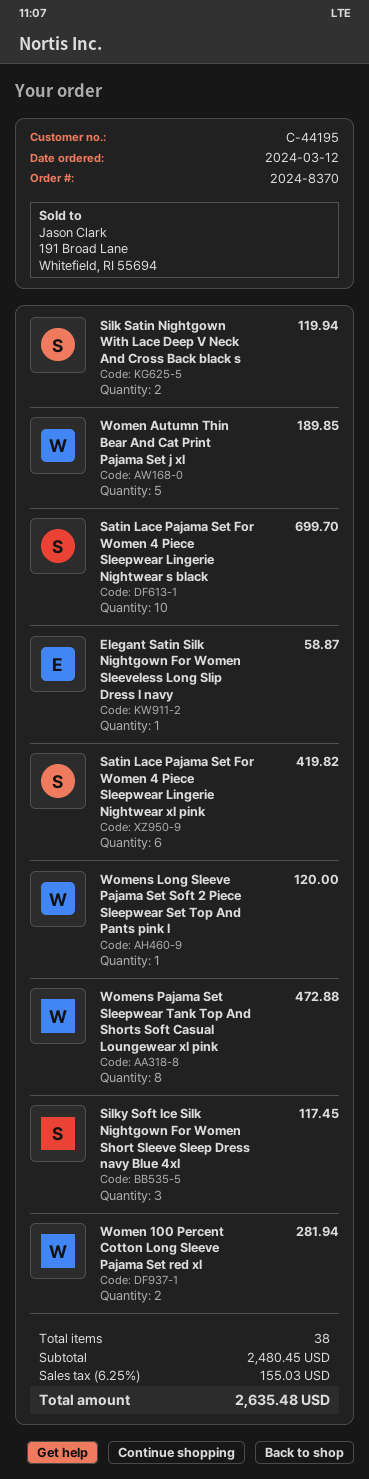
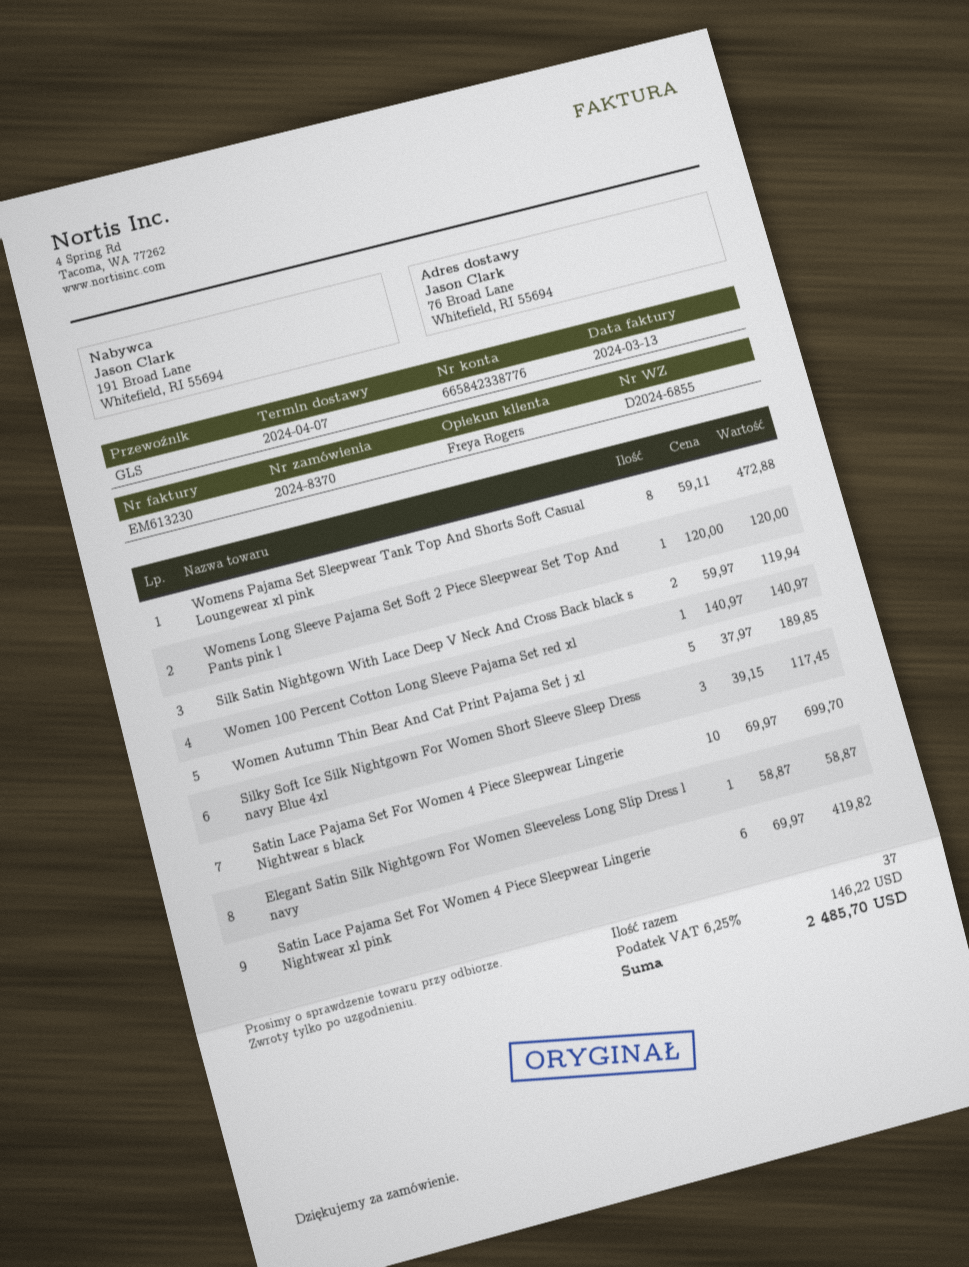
Women 100 Percent Cotton Long Sleeve Pajama Set red xl: 2 for 281.94 -> 1 for 140.97
total quantity: 38 -> 37
tax: 6.25% = 155.03 -> 6.25% = 146.22
total: 2635.48 -> 2485.70

